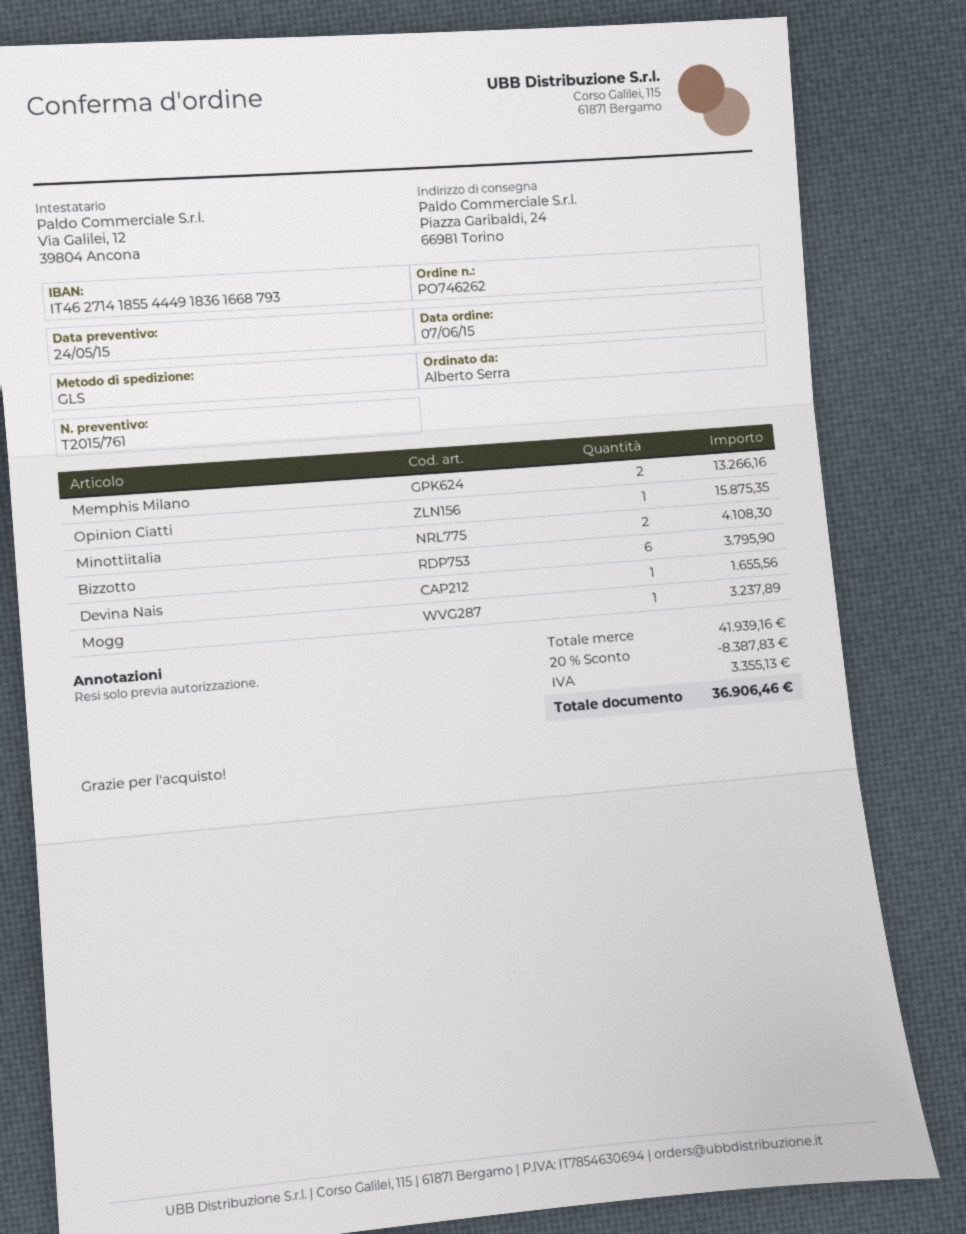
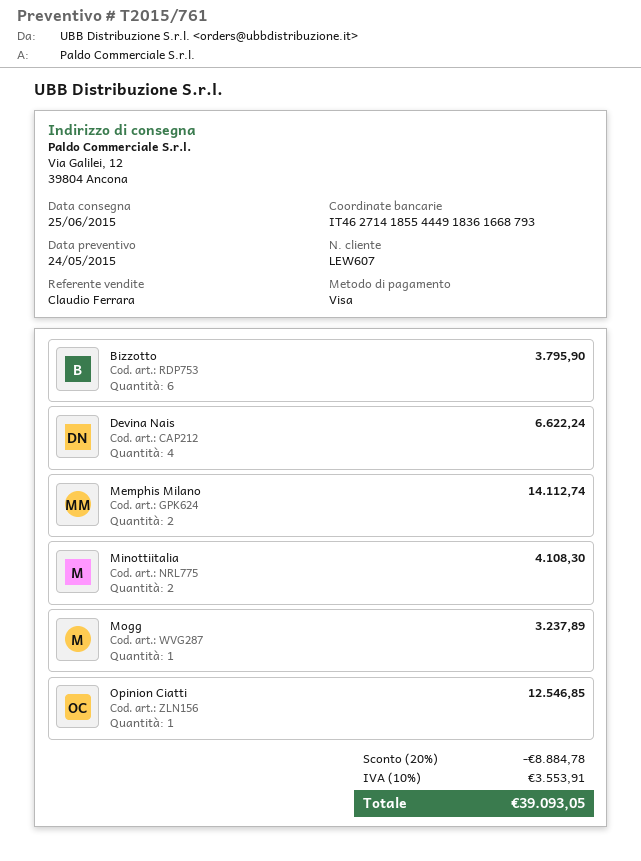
ship to: Piazza Garibaldi, 24, 66981 Torino -> Via Galilei, 12, 39804 Ancona
Memphis Milano: 2 for 13266.16 -> 2 for 14112.74
Opinion Ciatti: 1 for 15875.35 -> 1 for 12546.85
Devina Nais: 1 for 1655.56 -> 4 for 6622.24
discount: 20% = 8387.83 -> 20% = 8884.78
tax: 3355.13 -> 3553.91
total: 36906.46 -> 39093.05

